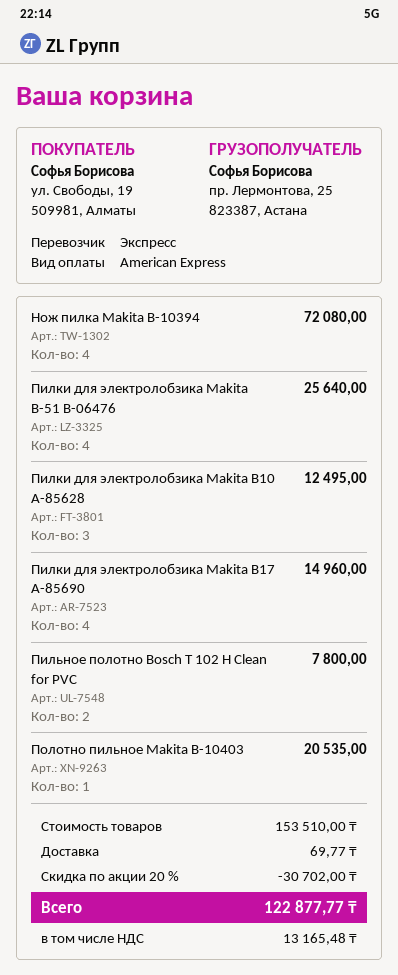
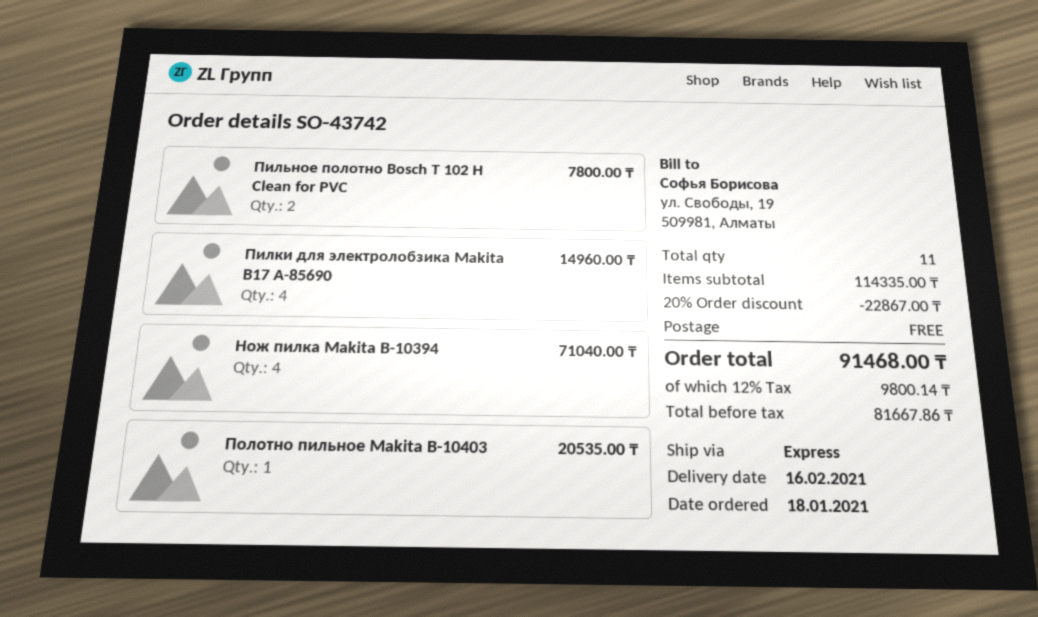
Нож пилка Makita B-10394: 4 for 72080.00 -> 4 for 71040.00
Пилки для электролобзика Makita B-51 B-06476: 4 for 25640.00 -> none
Пилки для электролобзика Makita B10 A-85628: 3 for 12495.00 -> none
subtotal: 153510.00 -> 114335.00
discount: 20% = 30702.00 -> 20% = 22867.00
shipping: 69.77 -> 0.00
tax: 13165.48 -> 9800.14
total: 122877.77 -> 91468.00

